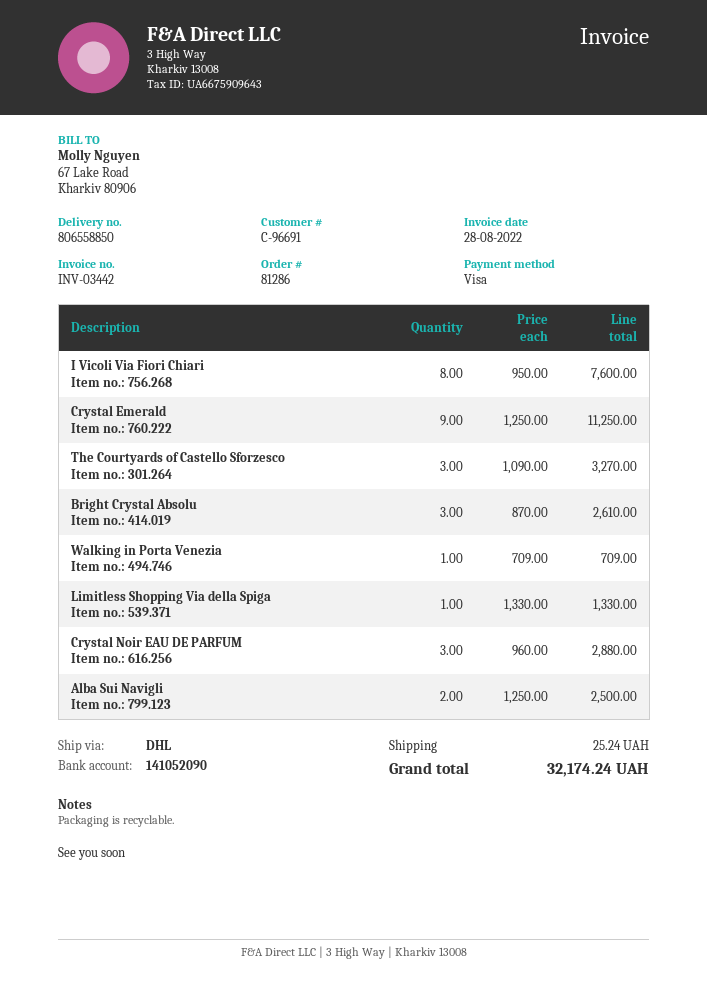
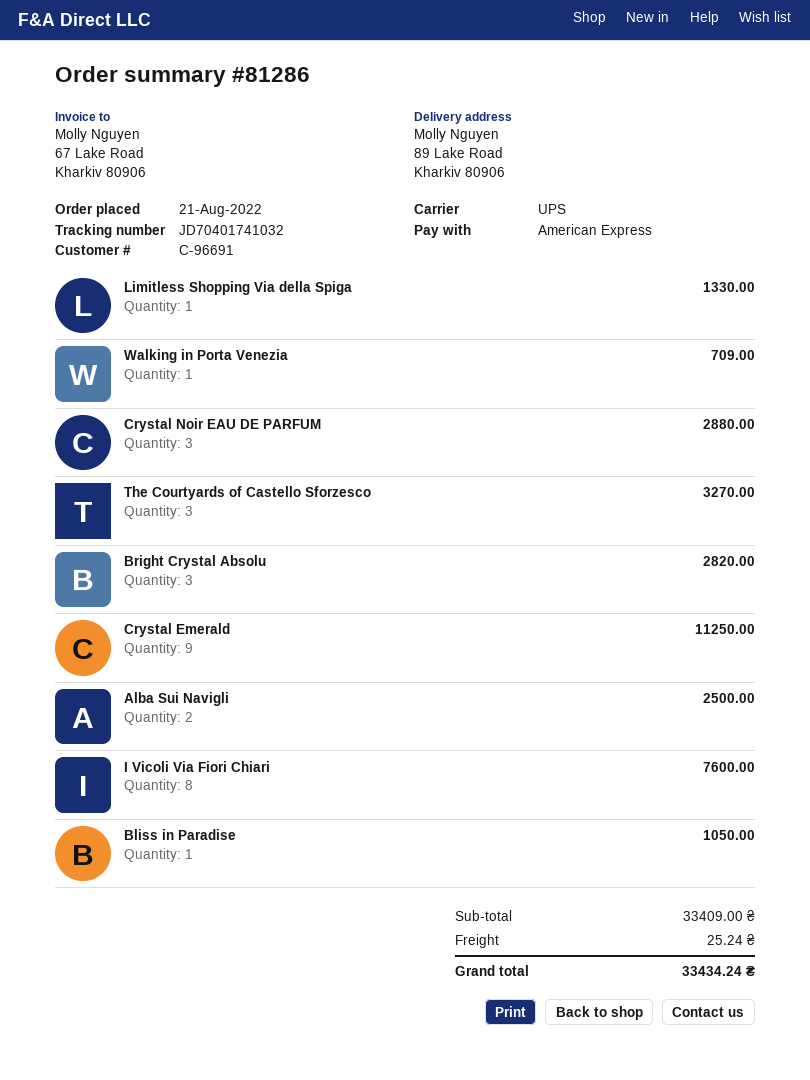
payment method: Visa -> American Express
shipping method: DHL -> UPS
Bright Crystal Absolu: 3 for 2610.00 -> 3 for 2820.00
Bliss in Paradise: none -> 1 for 1050.00
total: 32174.24 -> 33434.24

